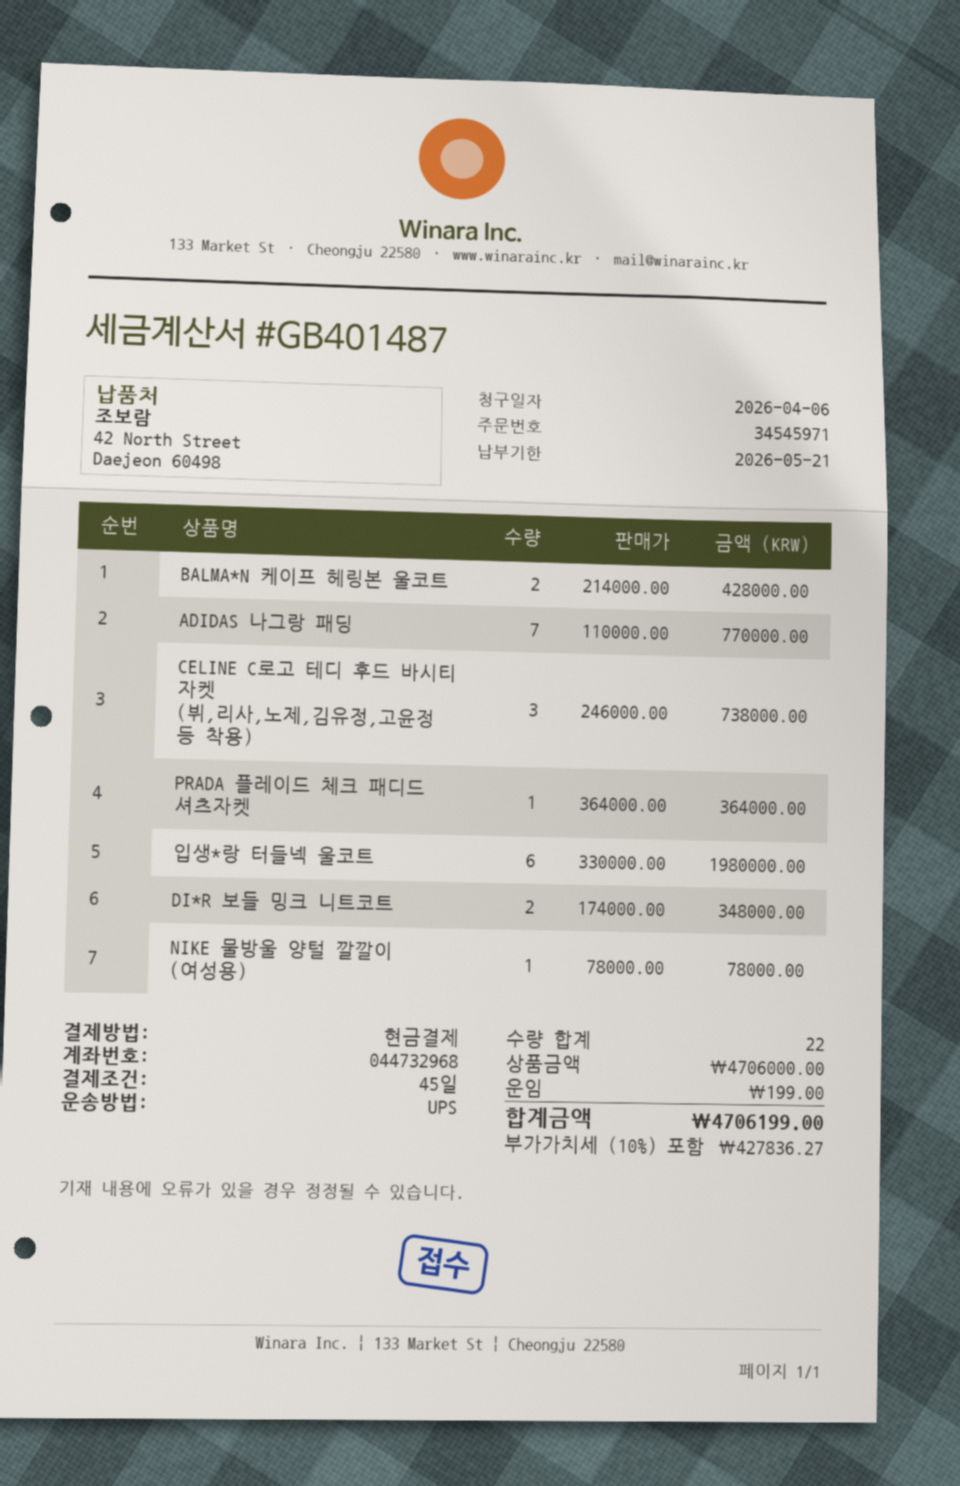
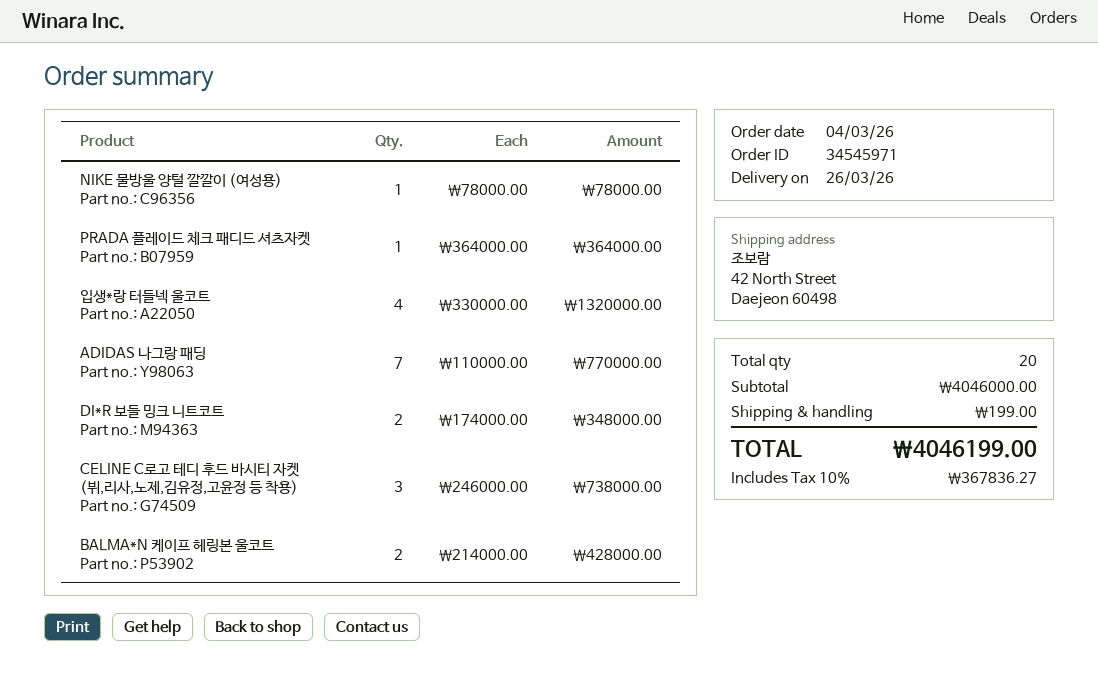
입생*랑 터들넥 울코트: 6 x 330000.00 = 1980000.00 -> 4 x 330000.00 = 1320000.00
total quantity: 22 -> 20
subtotal: 4706000.00 -> 4046000.00
tax: 10% = 427836.27 -> 10% = 367836.27
total: 4706199.00 -> 4046199.00

